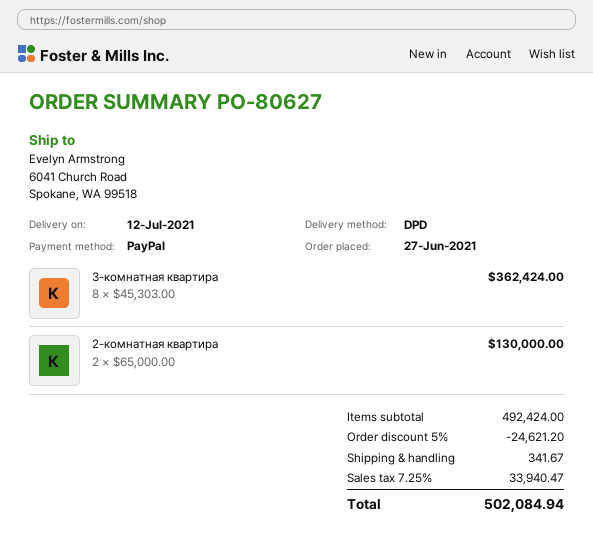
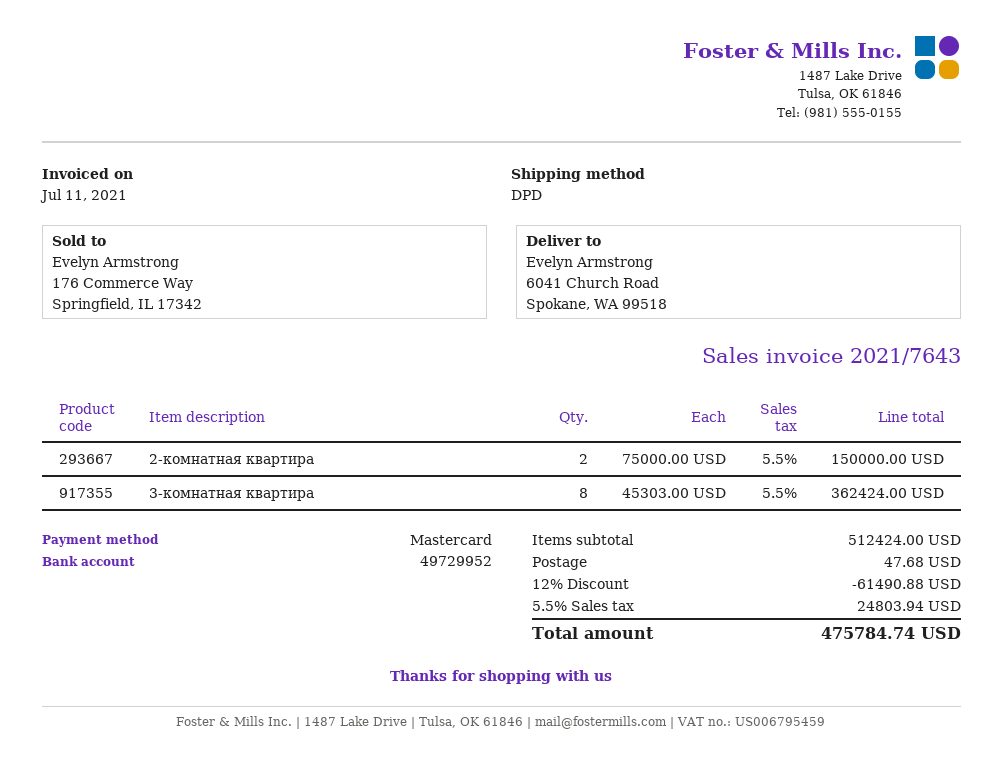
payment method: PayPal -> Mastercard
2-комнатная квартира: 2 x 65000.00 = 130000.00 -> 2 x 75000.00 = 150000.00
subtotal: 492424.00 -> 512424.00
discount: 5% = 24621.20 -> 12% = 61490.88
shipping: 341.67 -> 47.68
tax: 7.25% = 33940.47 -> 5.5% = 24803.94
total: 502084.94 -> 475784.74

